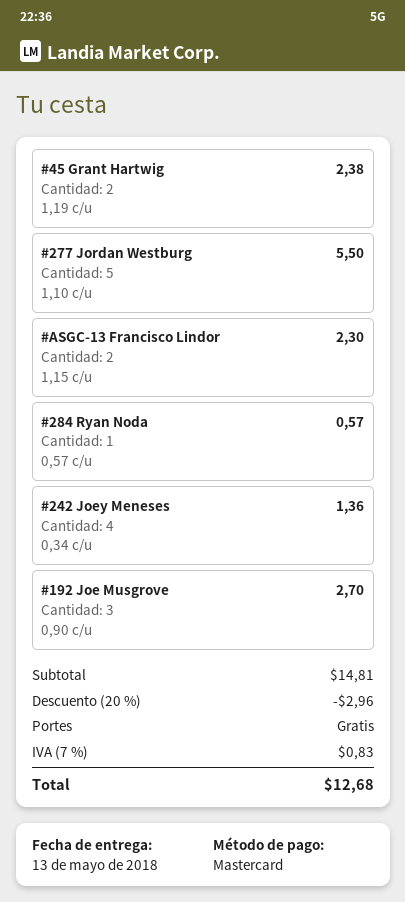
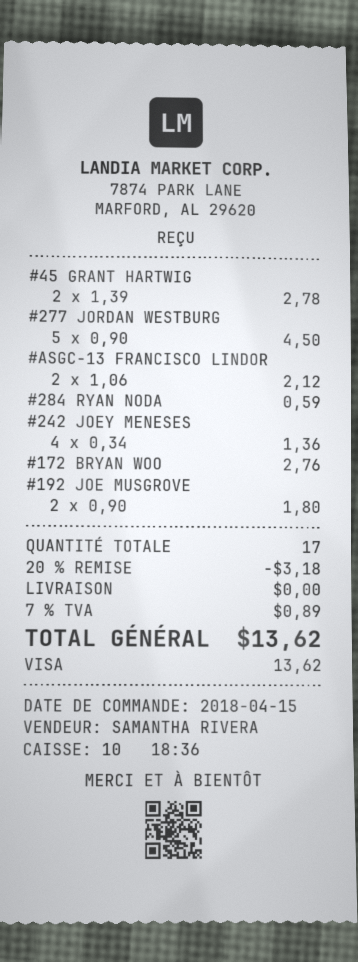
payment method: Mastercard -> Visa
#45 Grant Hartwig: 2 x 1.19 = 2.38 -> 2 x 1.39 = 2.78
#277 Jordan Westburg: 5 x 1.10 = 5.50 -> 5 x 0.90 = 4.50
#ASGC-13 Francisco Lindor: 2 x 1.15 = 2.30 -> 2 x 1.06 = 2.12
#284 Ryan Noda: 1 x 0.57 = 0.57 -> 1 x 0.59 = 0.59
#192 Joe Musgrove: 3 x 0.90 = 2.70 -> 2 x 0.90 = 1.80
#172 BRYAN WOO: none -> 1 x 2.76 = 2.76
discount: 20% = 2.96 -> 20% = 3.18
tax: 7% = 0.83 -> 7% = 0.89
total: 12.68 -> 13.62

